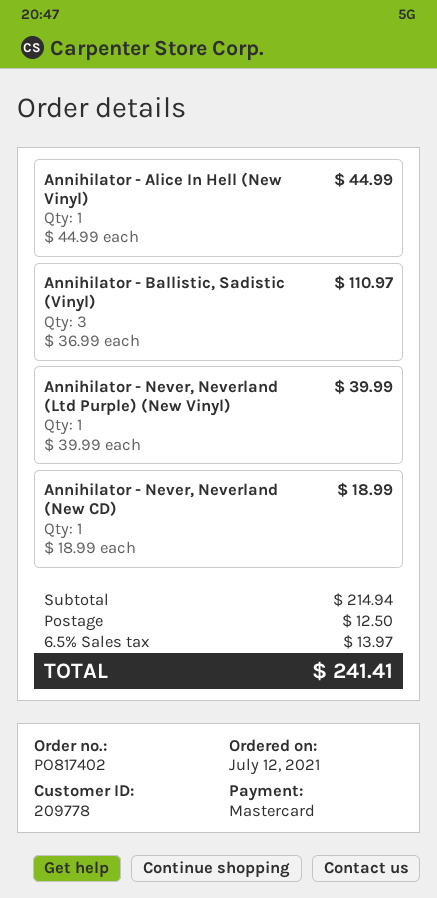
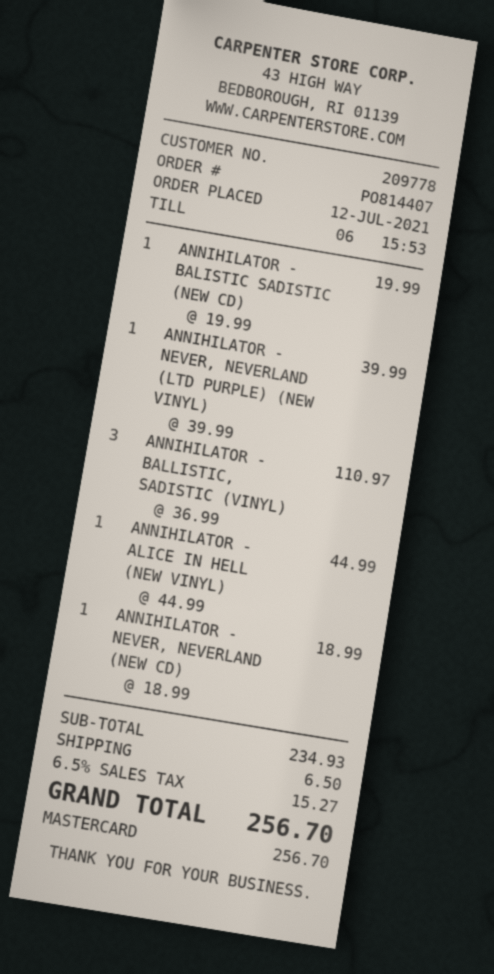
order number: PO817402 -> PO814407
ANNIHILATOR - BALISTIC SADISTIC (NEW CD): none -> 1 x 19.99 = 19.99
subtotal: 214.94 -> 234.93
shipping: 12.50 -> 6.50
tax: 6.5% = 13.97 -> 6.5% = 15.27
total: 241.41 -> 256.70

